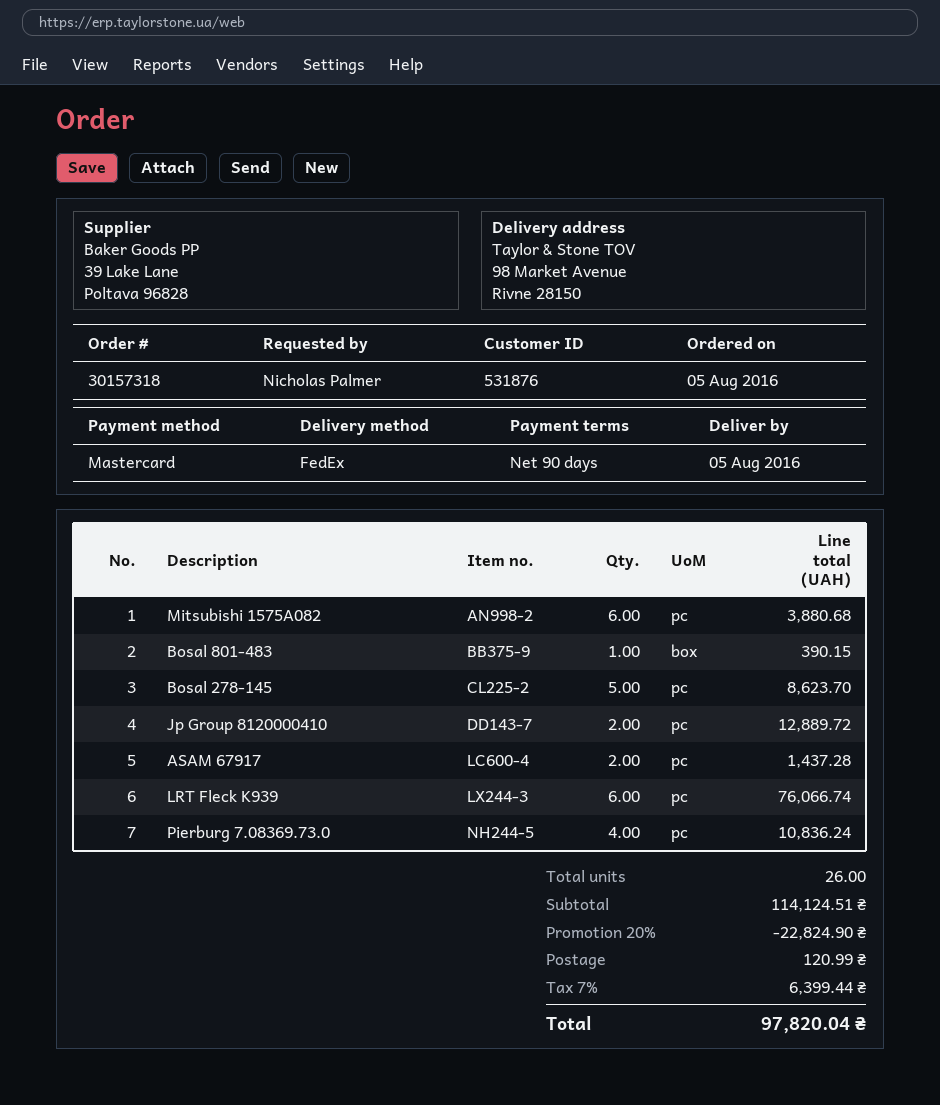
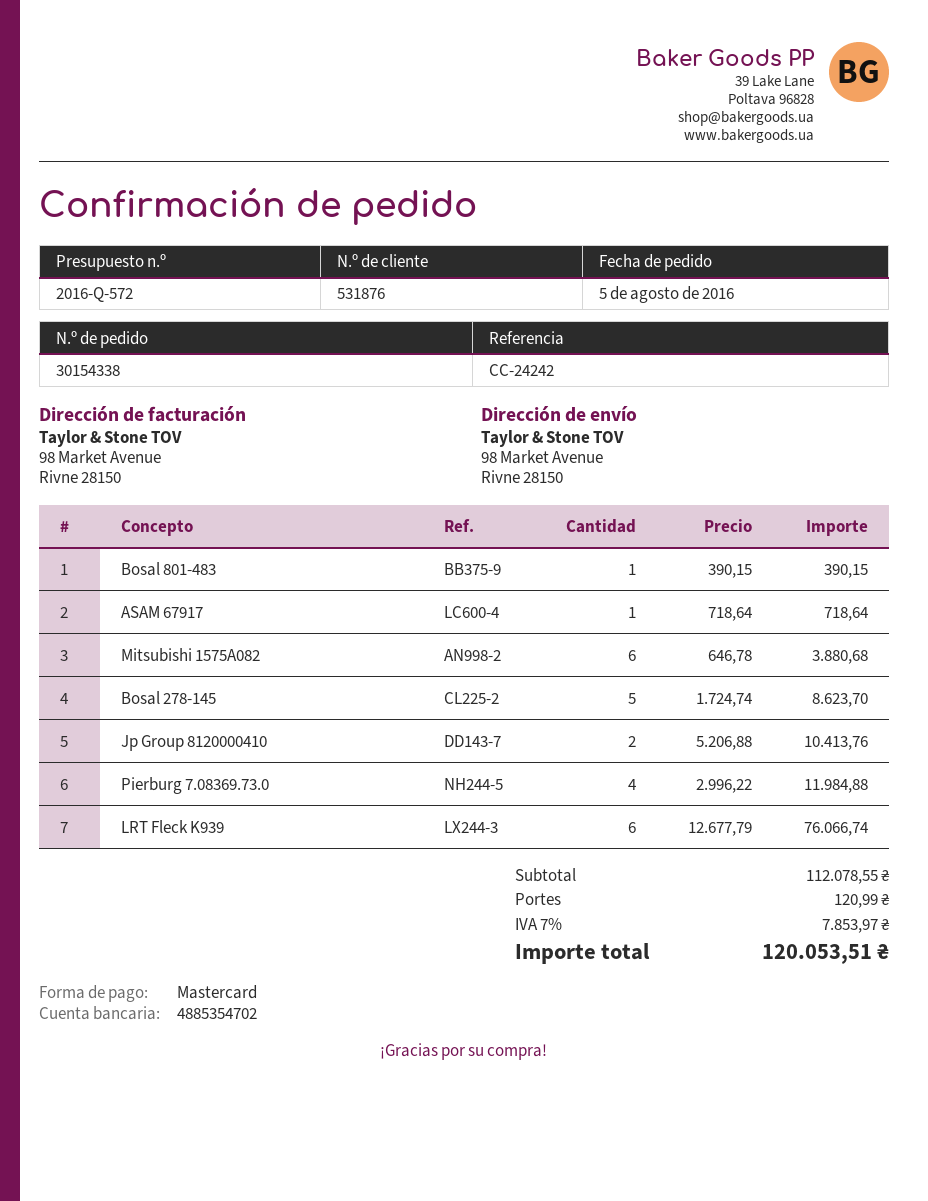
order number: 30157318 -> 30154338
Jp Group 8120000410: 2 for 12889.72 -> 2 for 10413.76
ASAM 67917: 2 for 1437.28 -> 1 for 718.64
Pierburg 7.08369.73.0: 4 for 10836.24 -> 4 for 11984.88
subtotal: 114124.51 -> 112078.55
discount: 20% = 22824.90 -> none
tax: 7% = 6399.44 -> 7% = 7853.97
total: 97820.04 -> 120053.51

